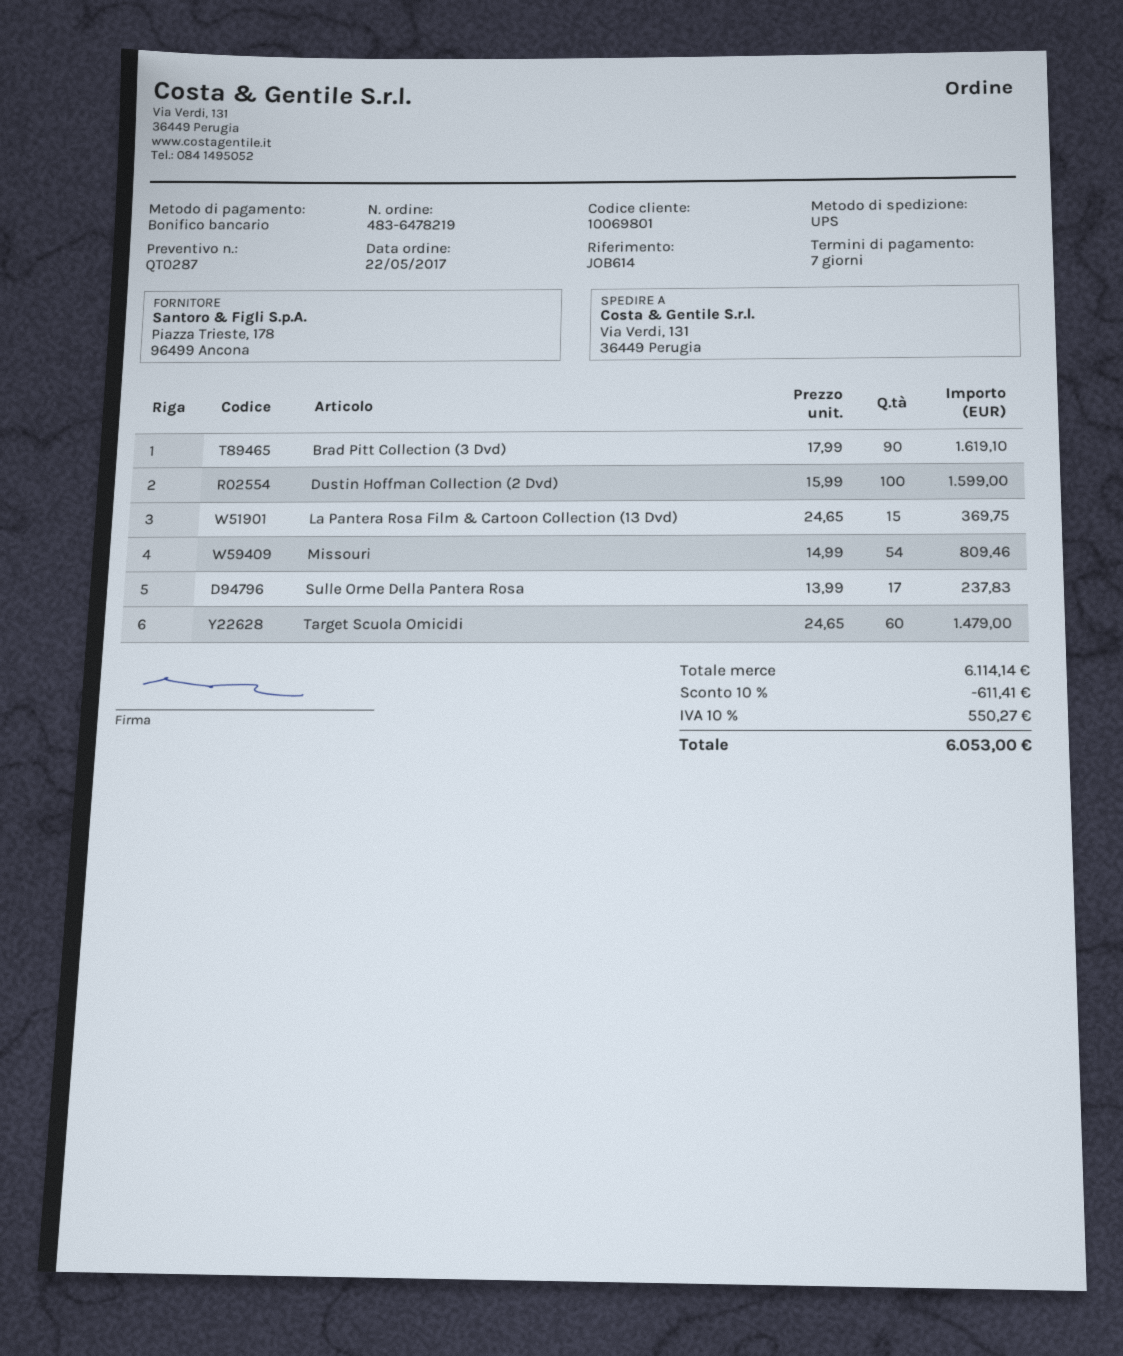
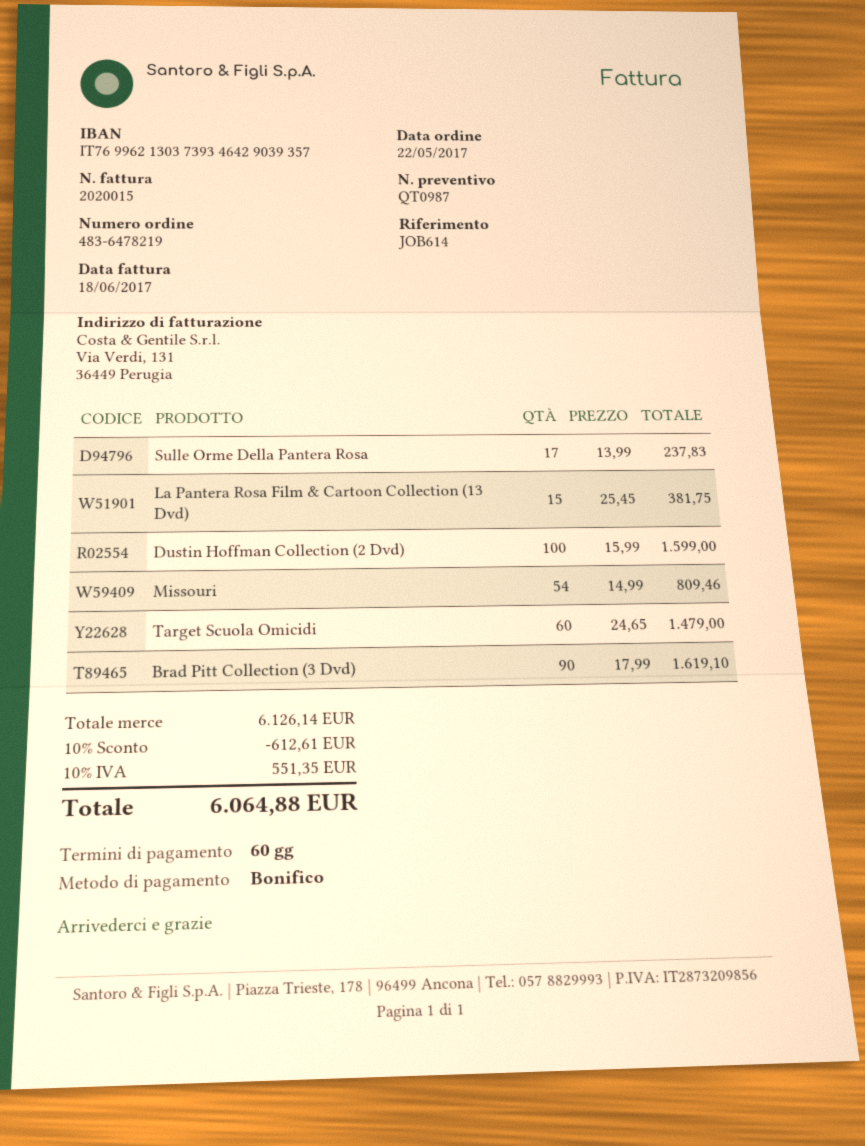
quote number: QT0287 -> QT0987
payment terms: 7 days -> 60 days
La Pantera Rosa Film & Cartoon Collection (13 Dvd): 15 x 24.65 = 369.75 -> 15 x 25.45 = 381.75
subtotal: 6114.14 -> 6126.14
discount: 10% = 611.41 -> 10% = 612.61
tax: 10% = 550.27 -> 10% = 551.35
total: 6053.00 -> 6064.88

